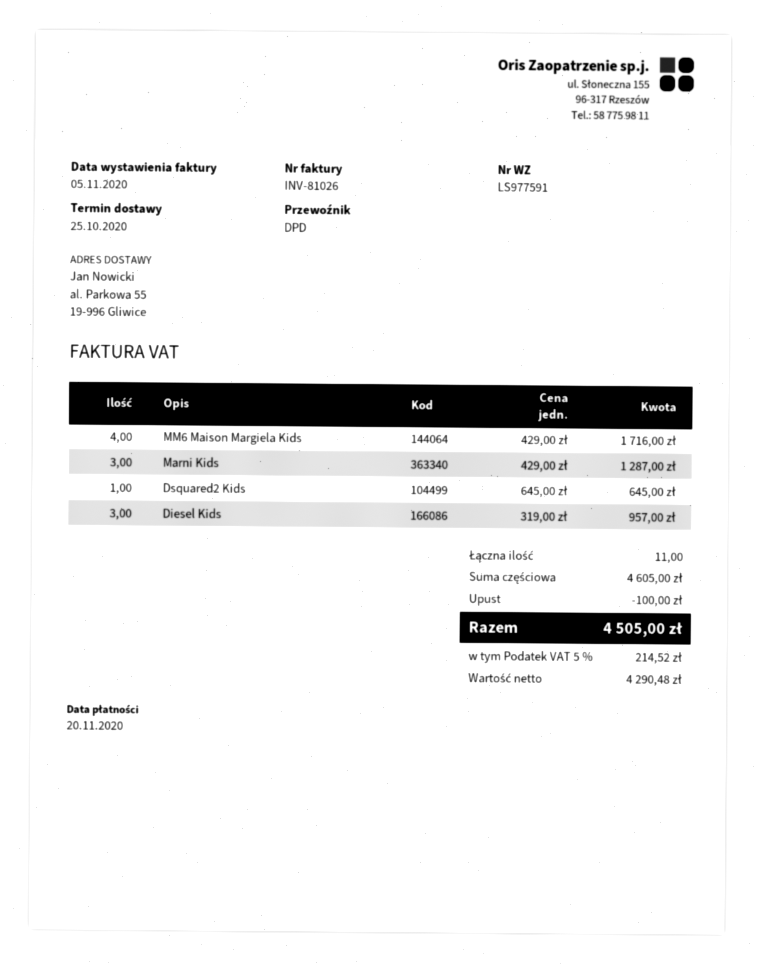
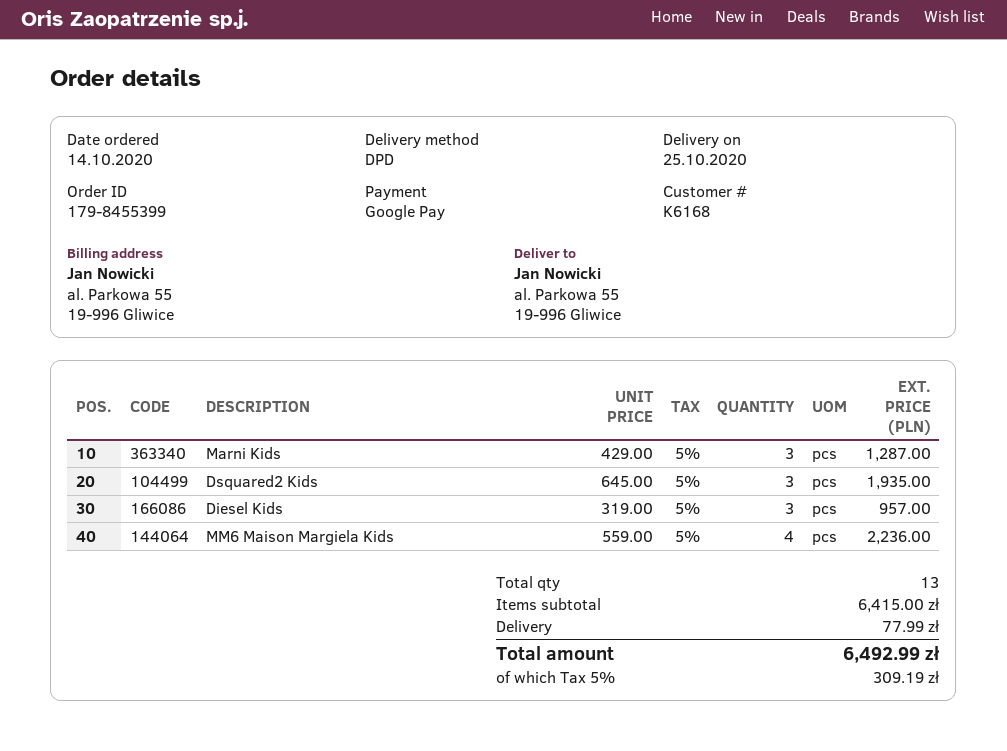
MM6 Maison Margiela Kids: 4 x 429.00 = 1716.00 -> 4 x 559.00 = 2236.00
Dsquared2 Kids: 1 x 645.00 = 645.00 -> 3 x 645.00 = 1935.00
total quantity: 11 -> 13
subtotal: 4605.00 -> 6415.00
discount: 100.00 -> none
shipping: none -> 77.99
tax: 5% = 214.52 -> 5% = 309.19
total: 4505.00 -> 6492.99

